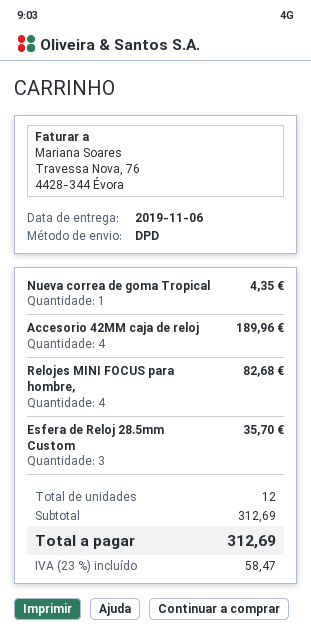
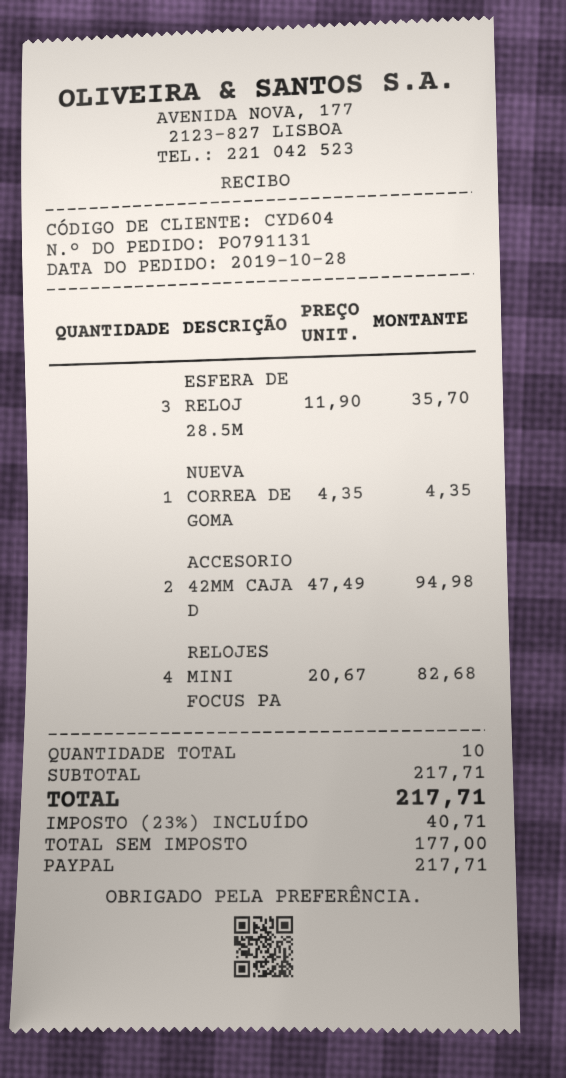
Accesorio 42MM caja de reloj: 4 for 189.96 -> 2 for 94.98
total quantity: 12 -> 10
subtotal: 312.69 -> 217.71
tax: 23% = 58.47 -> 23% = 40.71
total: 312.69 -> 217.71

